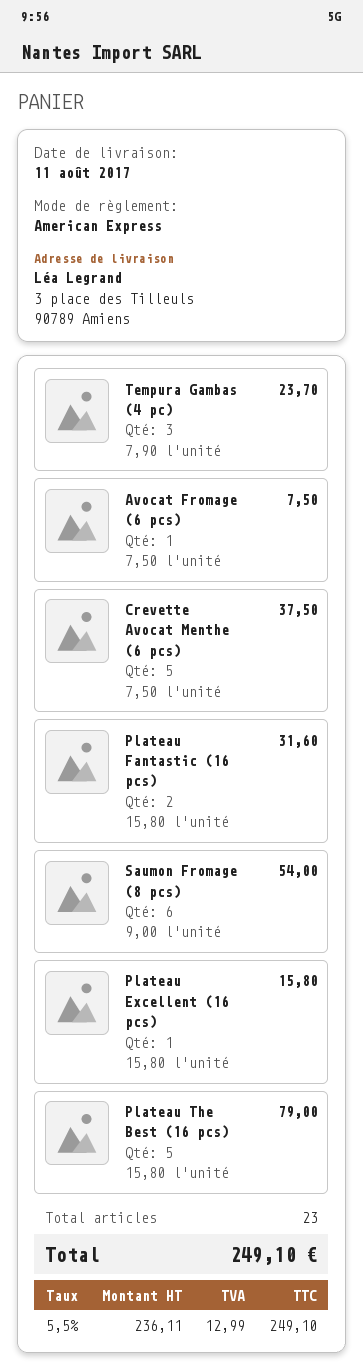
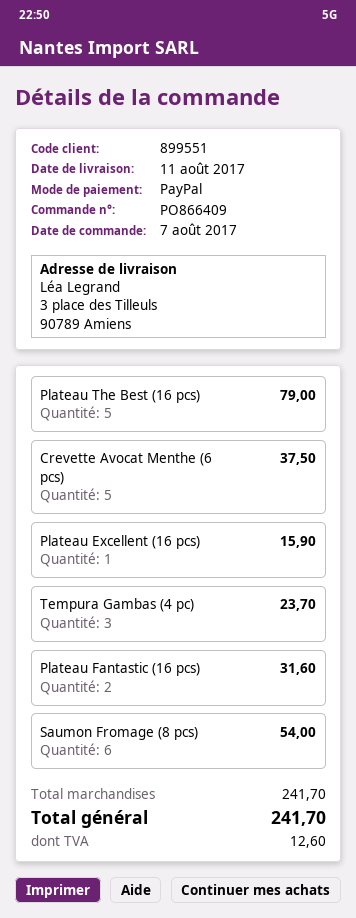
payment method: American Express -> PayPal
Avocat Fromage (6 pcs): 1 for 7.50 -> none
Plateau Excellent (16 pcs): 1 for 15.80 -> 1 for 15.90
tax: 12.99 -> 12.60
total: 249.10 -> 241.70

